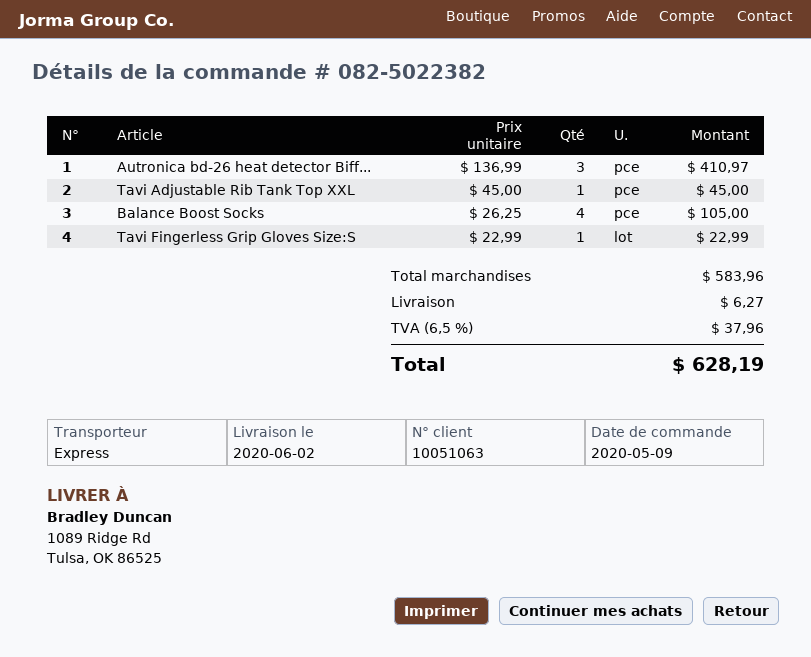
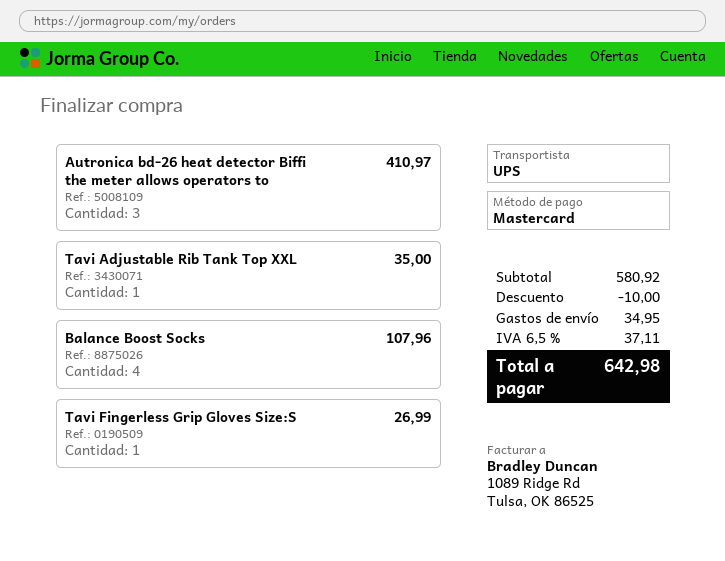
shipping method: express -> UPS
Tavi Adjustable Rib Tank Top XXL: 1 for 45.00 -> 1 for 35.00
Balance Boost Socks: 4 for 105.00 -> 4 for 107.96
Tavi Fingerless Grip Gloves Size:S: 1 for 22.99 -> 1 for 26.99
subtotal: 583.96 -> 580.92
discount: none -> 10.00
shipping: 6.27 -> 34.95
tax: 6.5% = 37.96 -> 6.5% = 37.11
total: 628.19 -> 642.98

